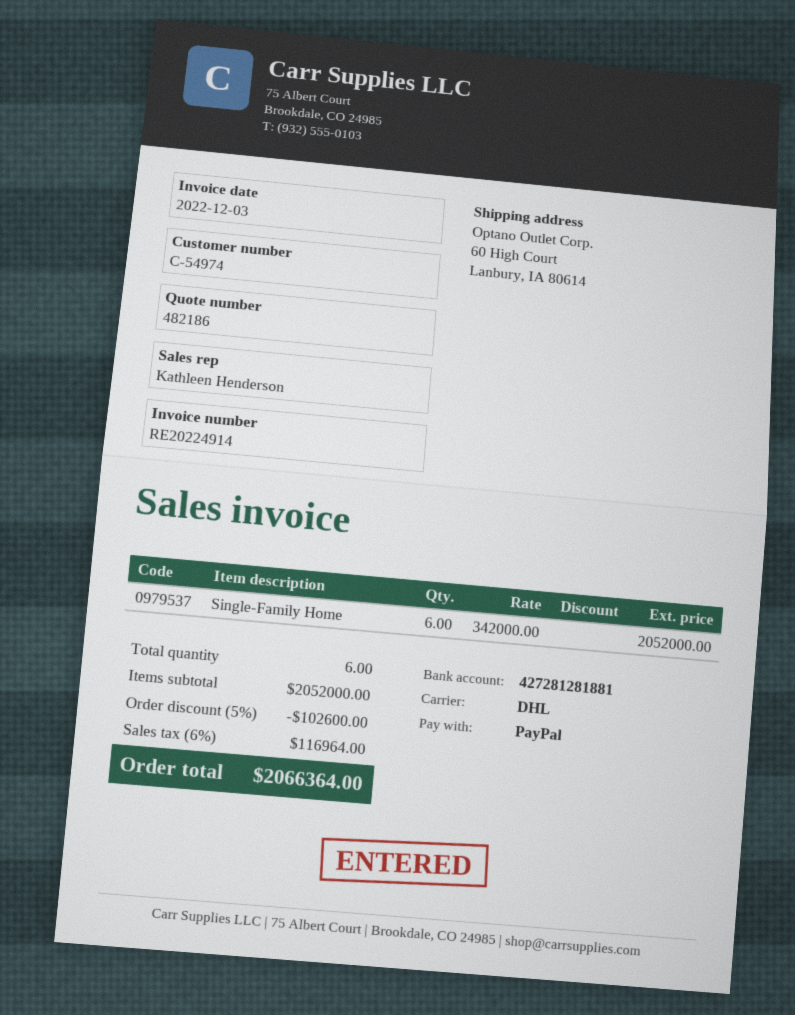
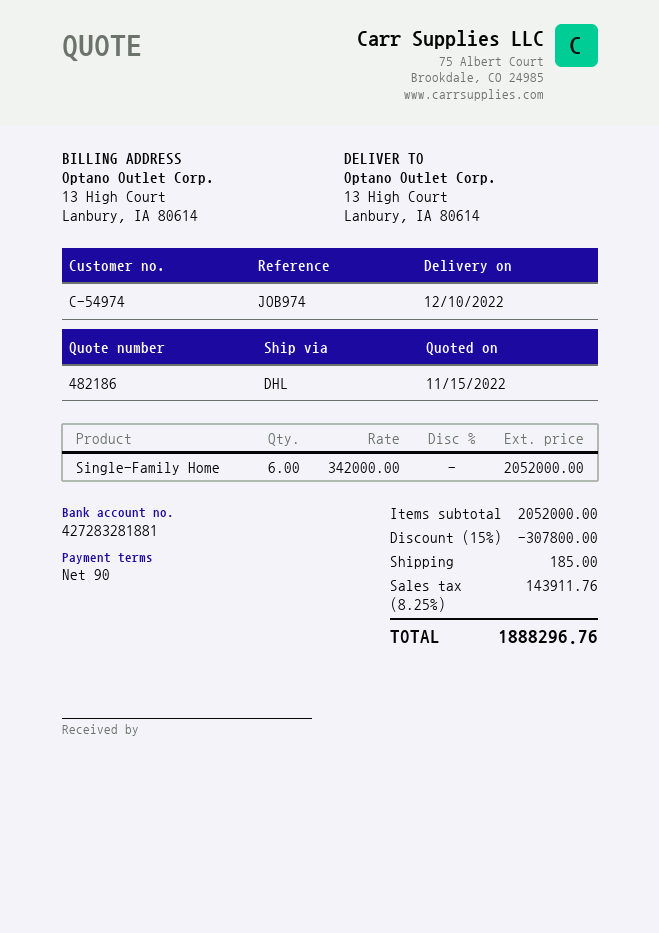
bank account: 427281281881 -> 427283281881
ship to: 60 High Court, Lanbury, IA 80614 -> 13 High Court, Lanbury, IA 80614
discount: 5% = 102600.00 -> 15% = 307800.00
shipping: none -> 185.00
tax: 6% = 116964.00 -> 8.25% = 143911.76
total: 2066364.00 -> 1888296.76

